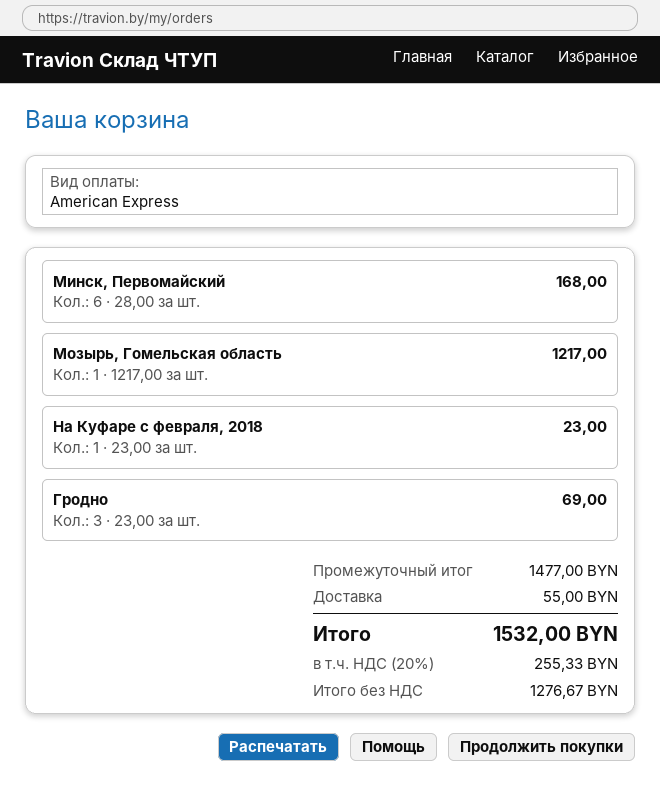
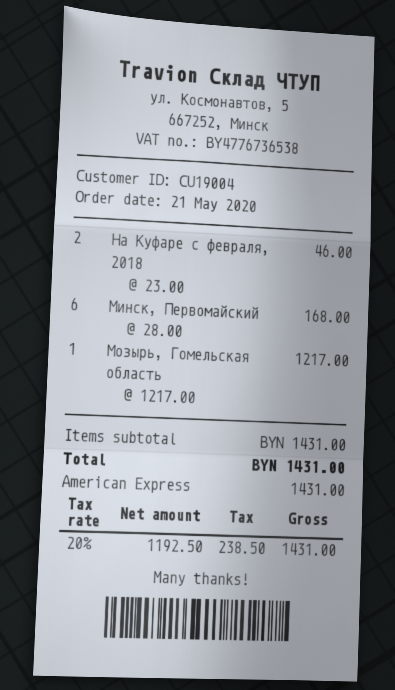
На Куфаре с февраля, 2018: 1 x 23.00 = 23.00 -> 2 x 23.00 = 46.00
Гродно: 3 x 23.00 = 69.00 -> none
subtotal: 1477.00 -> 1431.00
shipping: 55.00 -> none
net: 1276.67 -> 1192.50
tax: 20% = 255.33 -> 20% = 238.50
total: 1532.00 -> 1431.00

